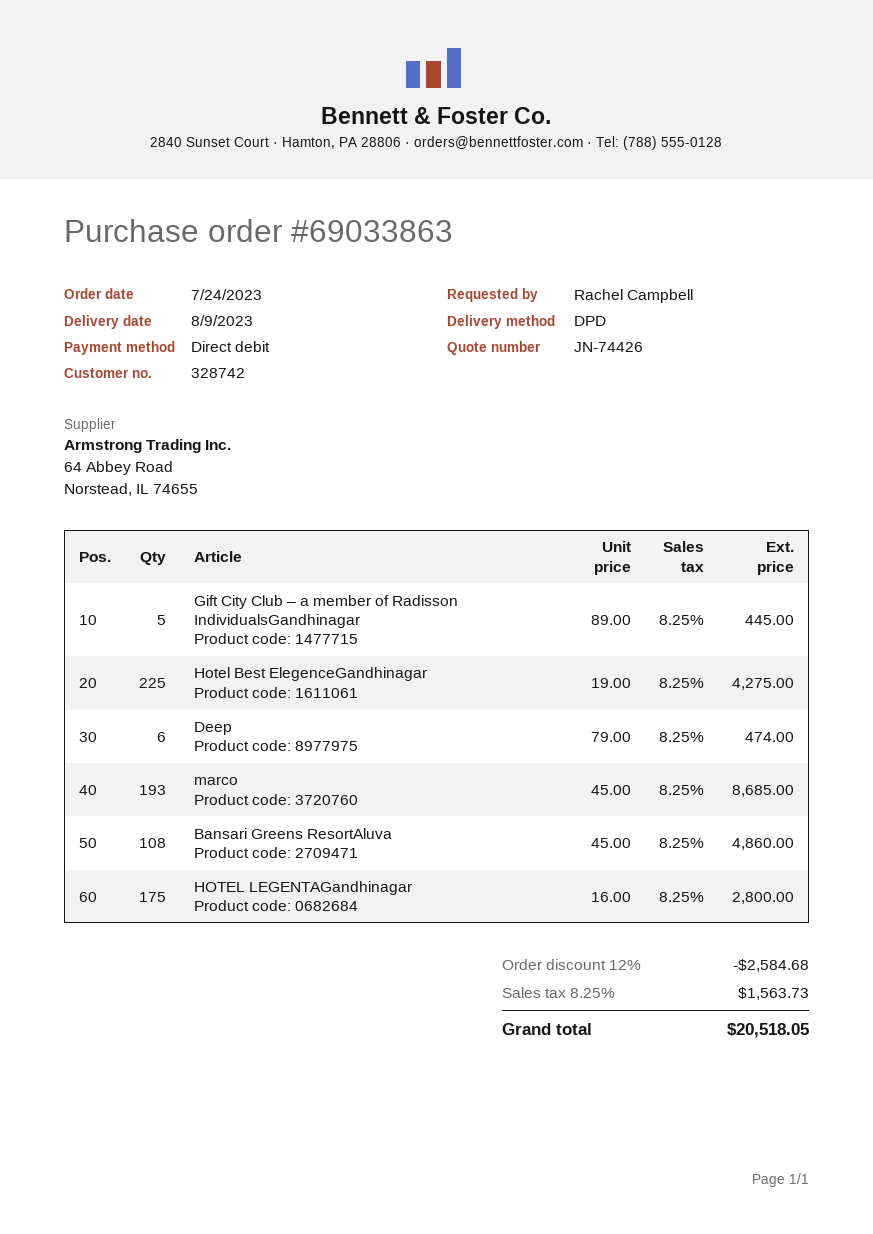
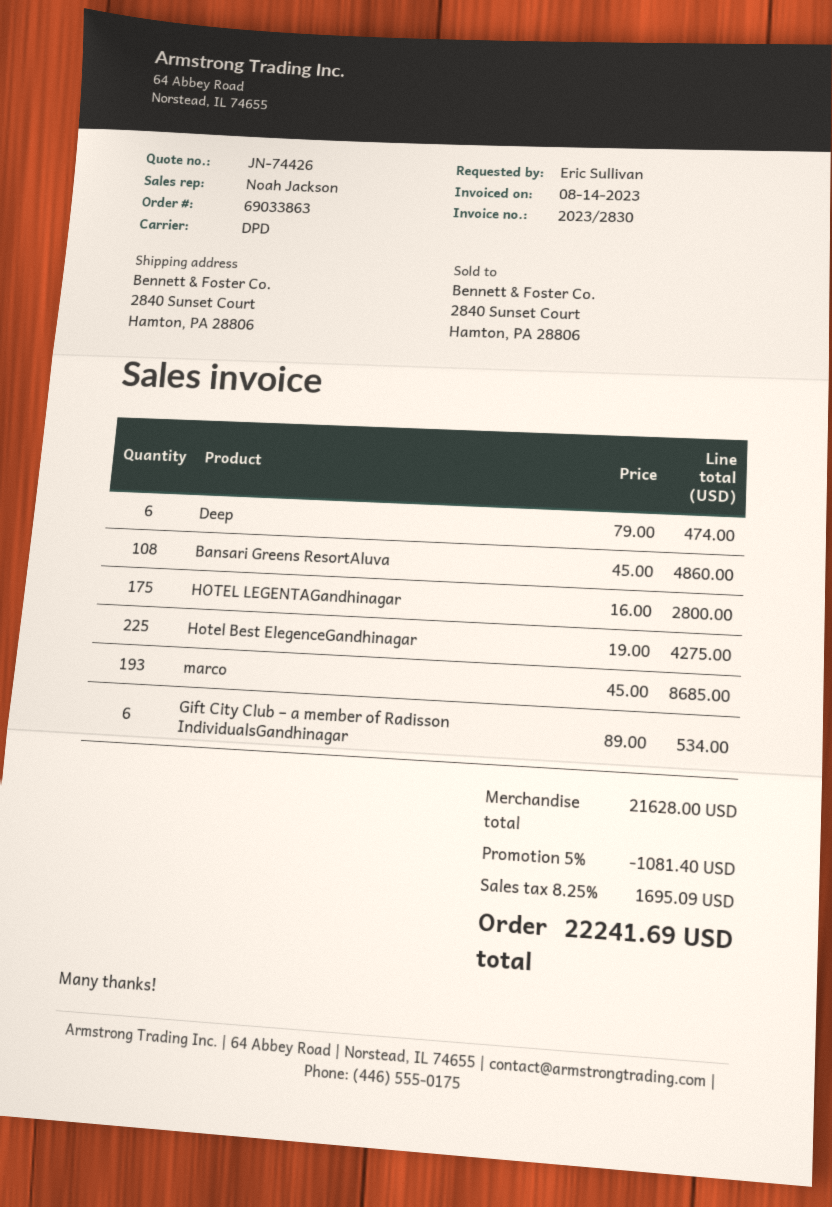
ordered by: Rachel Campbell -> Eric Sullivan
Gift City Club – a member of Radisson IndividualsGandhinagar: 5 x 89.00 = 445.00 -> 6 x 89.00 = 534.00
discount: 12% = 2584.68 -> 5% = 1081.40
tax: 8.25% = 1563.73 -> 8.25% = 1695.09
total: 20518.05 -> 22241.69

